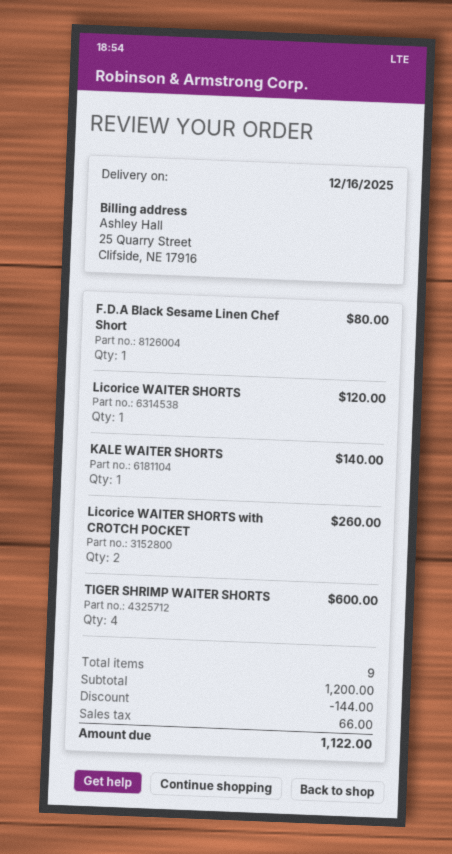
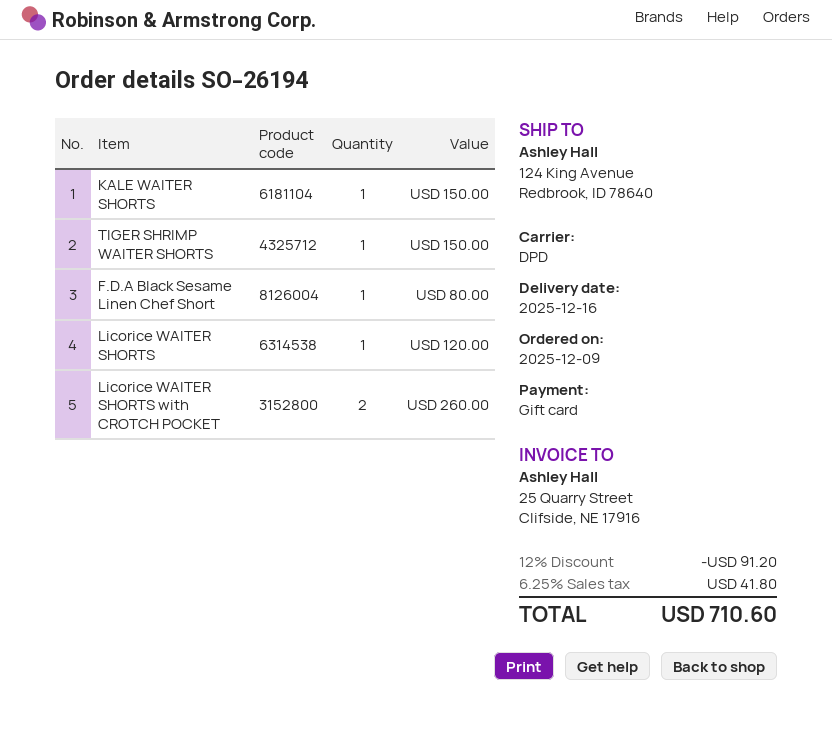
KALE WAITER SHORTS: 1 for 140.00 -> 1 for 150.00
TIGER SHRIMP WAITER SHORTS: 4 for 600.00 -> 1 for 150.00
discount: 144.00 -> 91.20
tax: 66.00 -> 41.80
total: 1122.00 -> 710.60

